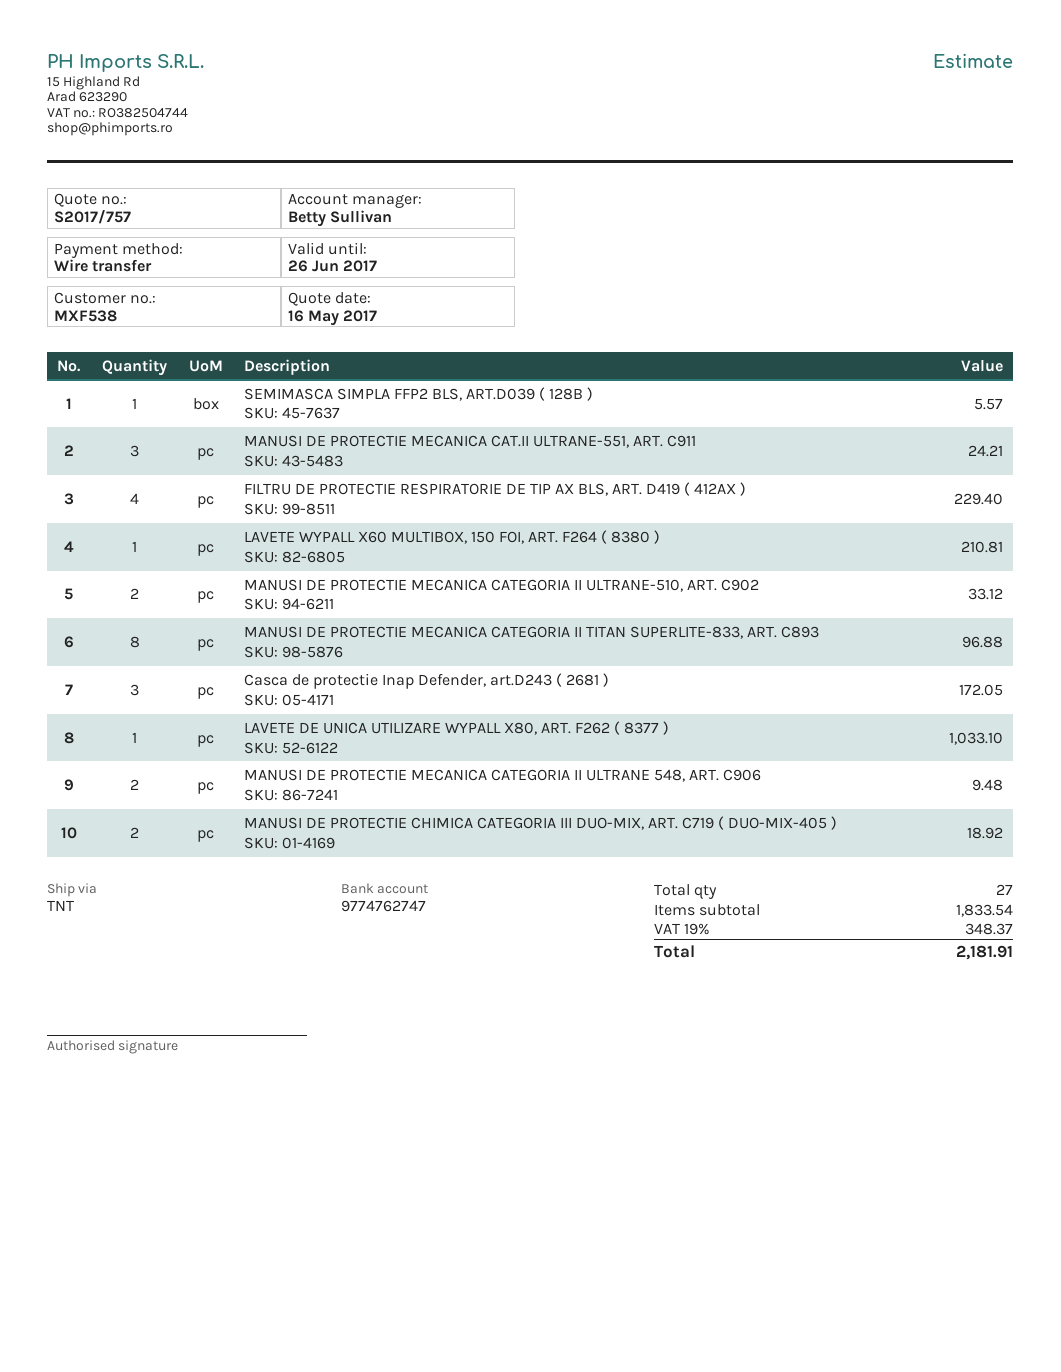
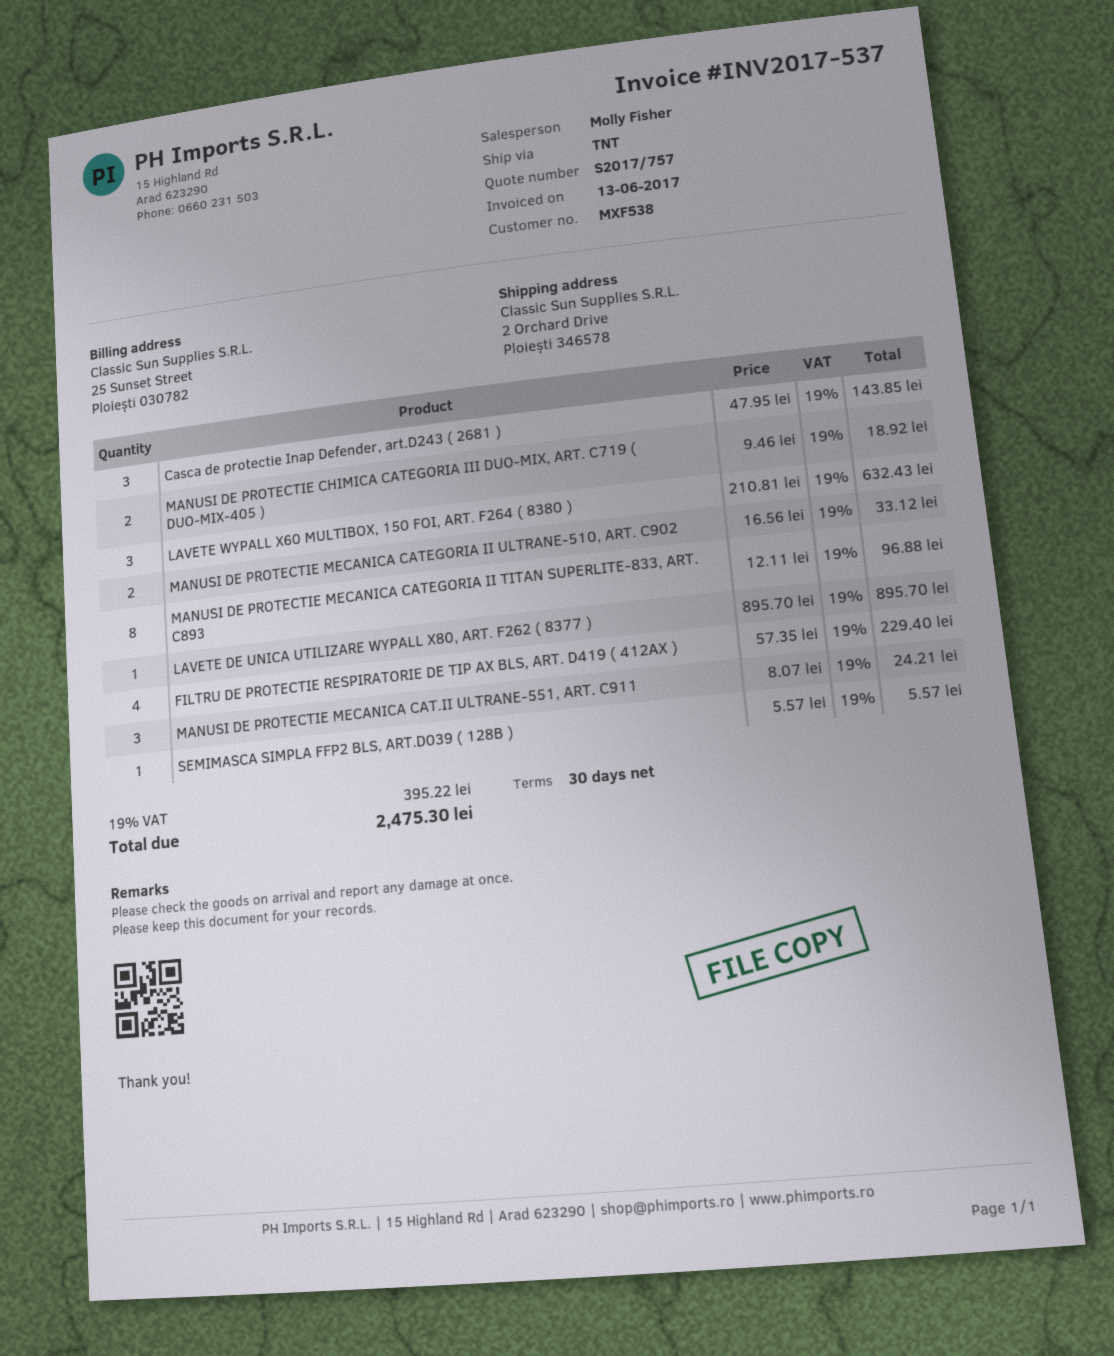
sales rep: Betty Sullivan -> Molly Fisher
LAVETE WYPALL X60 MULTIBOX, 150 FOI, ART. F264 ( 8380 ): 1 for 210.81 -> 3 for 632.43
Casca de protectie Inap Defender, art.D243 ( 2681 ): 3 for 172.05 -> 3 for 143.85
LAVETE DE UNICA UTILIZARE WYPALL X80, ART. F262 ( 8377 ): 1 for 1033.10 -> 1 for 895.70
MANUSI DE PROTECTIE MECANICA CATEGORIA II ULTRANE 548, ART. C906: 2 for 9.48 -> none
tax: 19% = 348.37 -> 19% = 395.22
total: 2181.91 -> 2475.30

